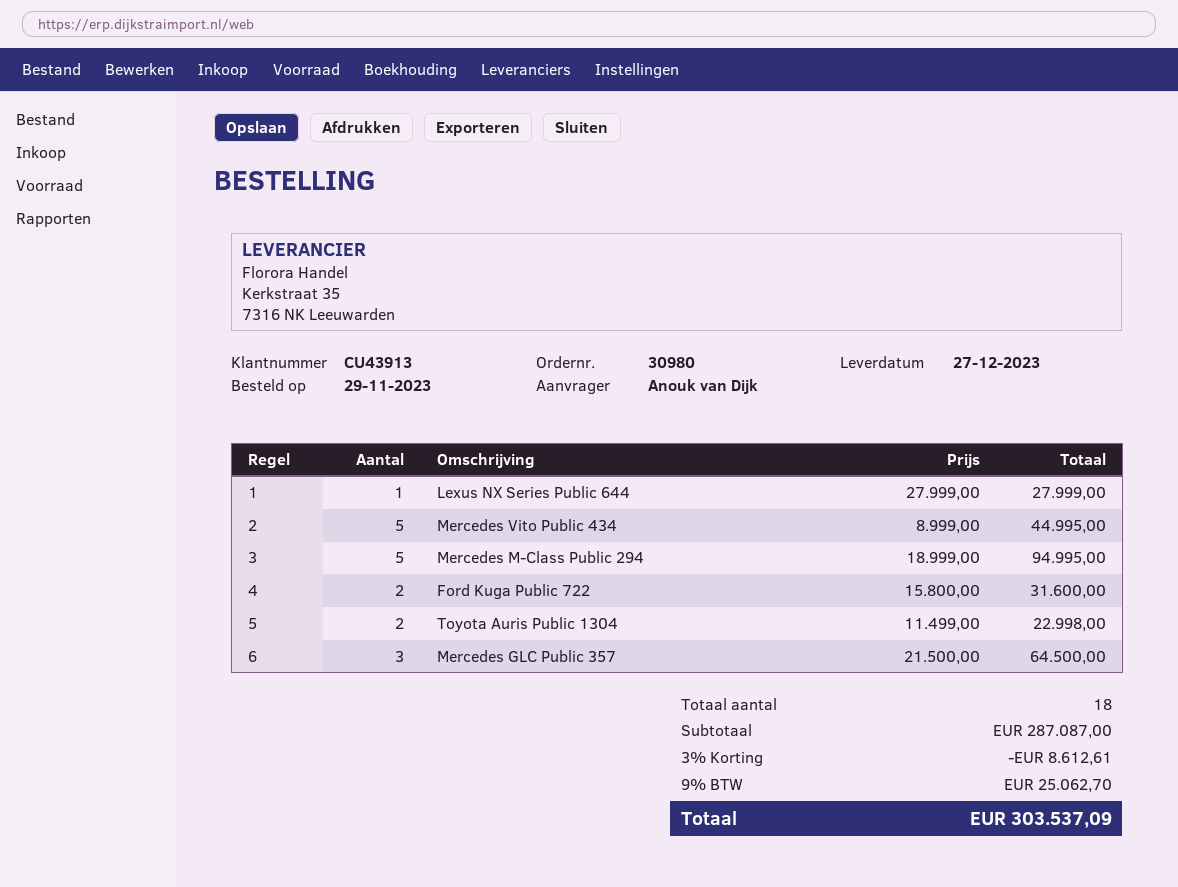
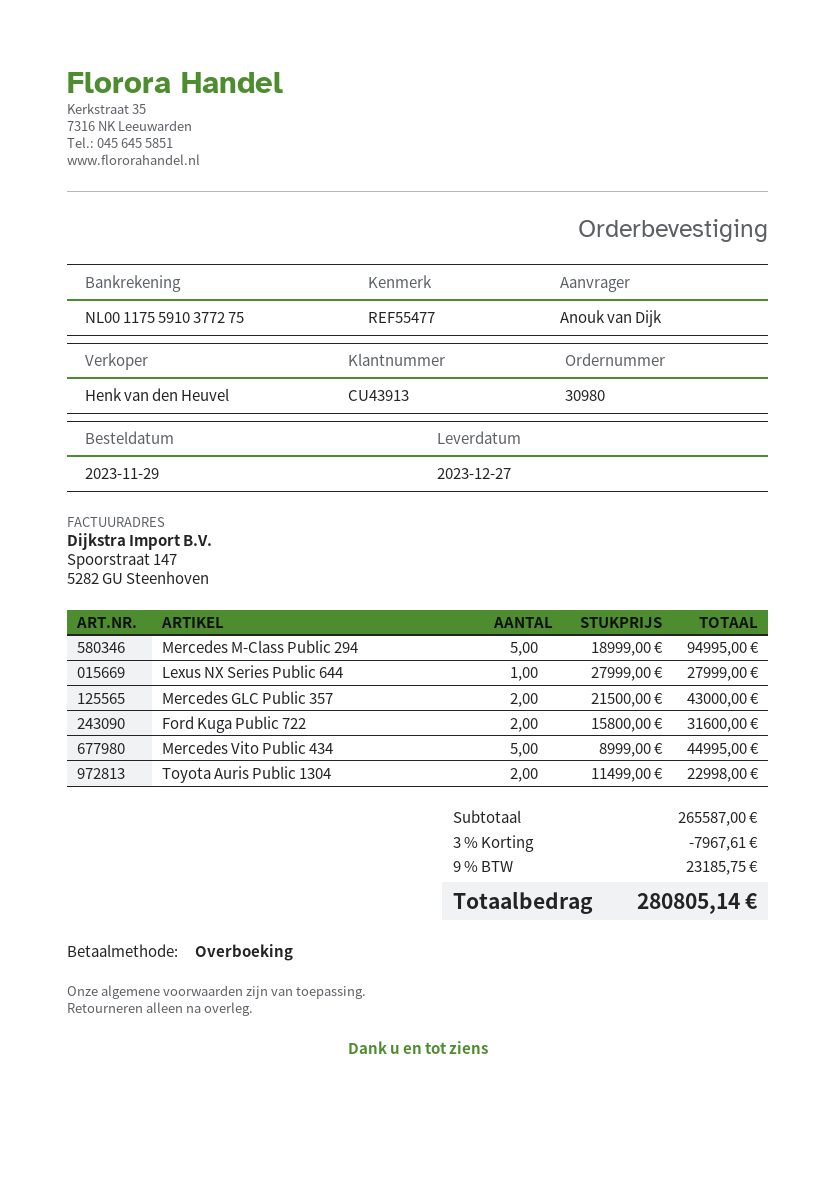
Mercedes GLC Public 357: 3 x 21500.00 = 64500.00 -> 2 x 21500.00 = 43000.00
subtotal: 287087.00 -> 265587.00
discount: 3% = 8612.61 -> 3% = 7967.61
tax: 9% = 25062.70 -> 9% = 23185.75
total: 303537.09 -> 280805.14

